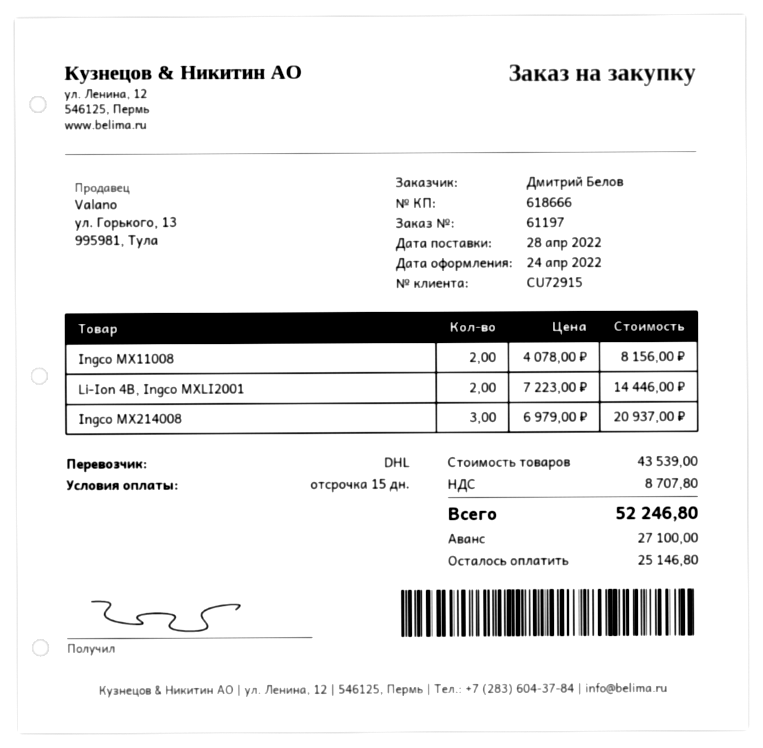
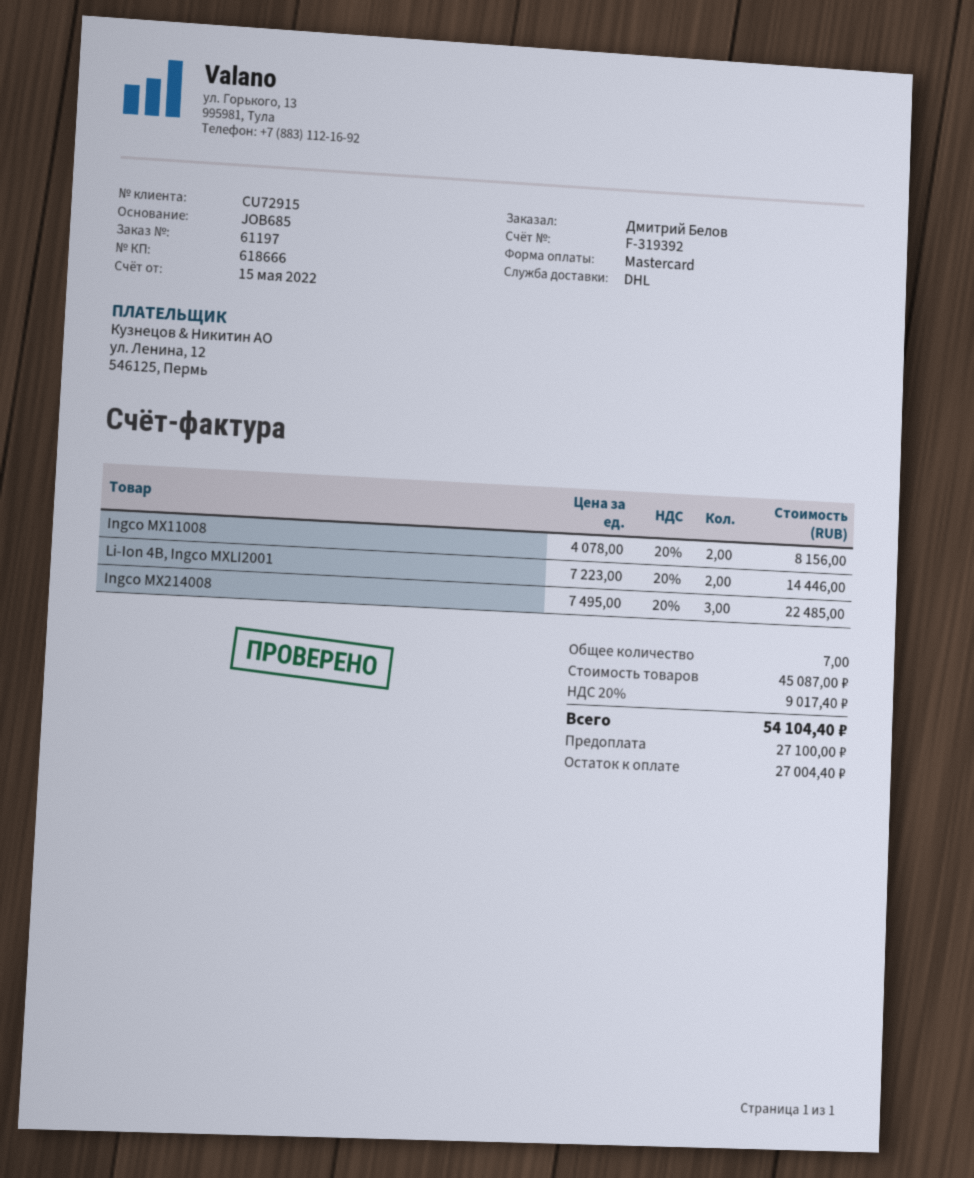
Ingco MX214008: 3 x 6979.00 = 20937.00 -> 3 x 7495.00 = 22485.00
subtotal: 43539.00 -> 45087.00
tax: 8707.80 -> 9017.40
total: 52246.80 -> 54104.40
balance: 25146.80 -> 27004.40

